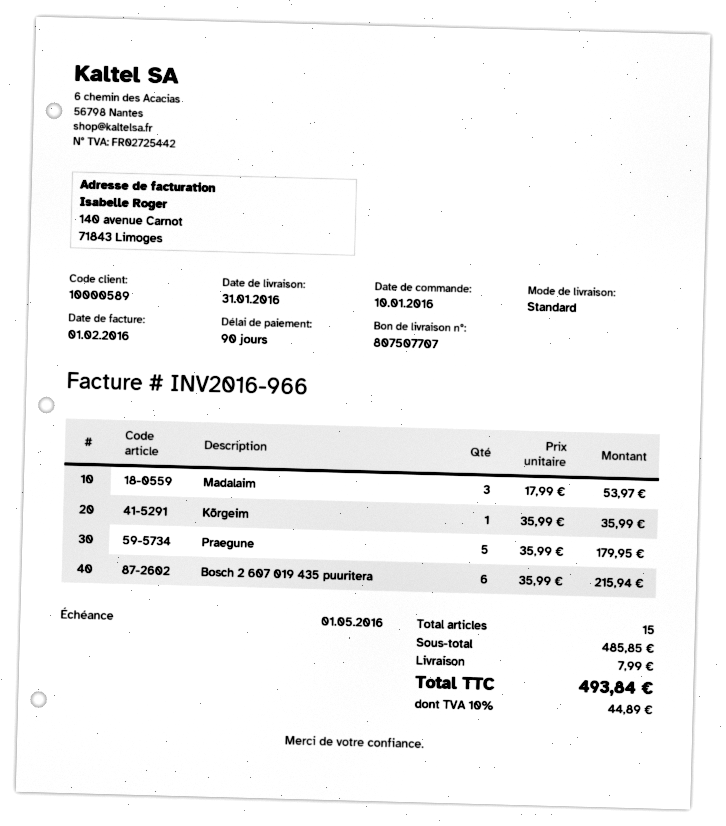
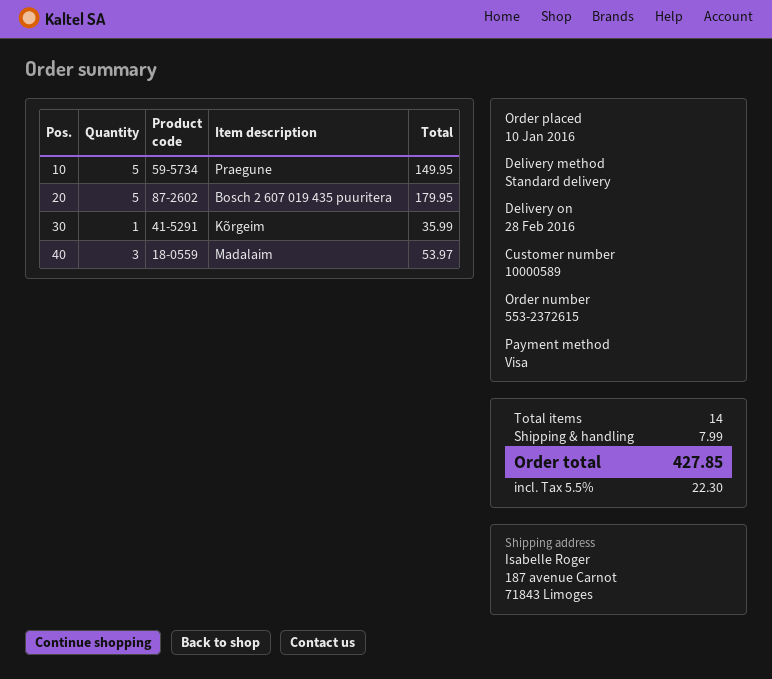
delivery date: 2016-01-31 -> 2016-02-28
Praegune: 5 for 179.95 -> 5 for 149.95
Bosch 2 607 019 435 puuritera: 6 for 215.94 -> 5 for 179.95
total quantity: 15 -> 14
tax: 10% = 44.89 -> 5.5% = 22.30
total: 493.84 -> 427.85

